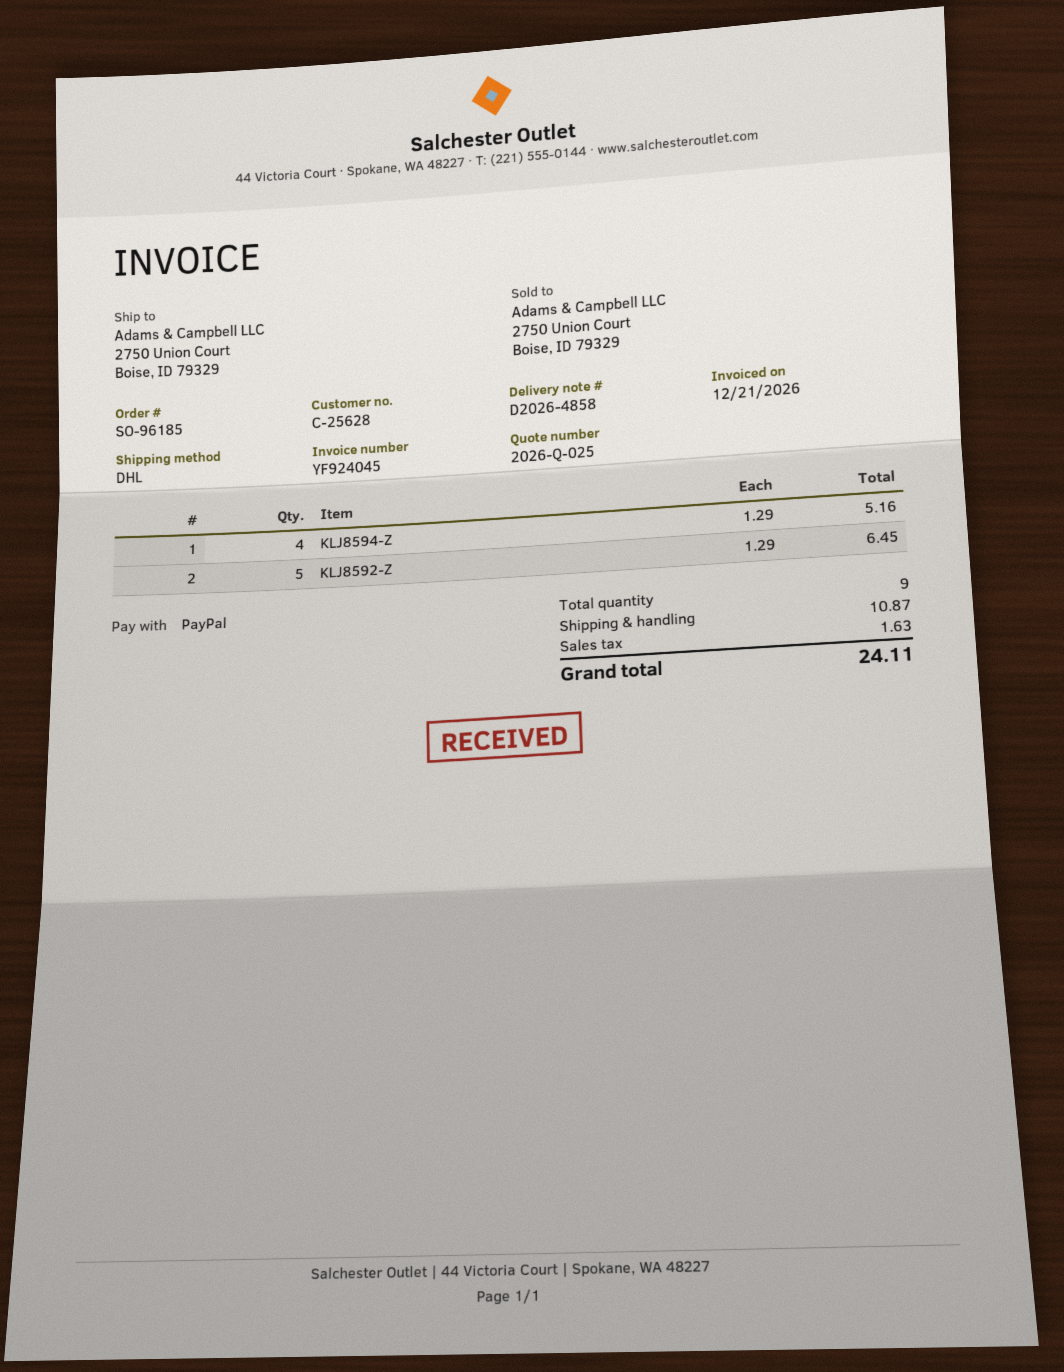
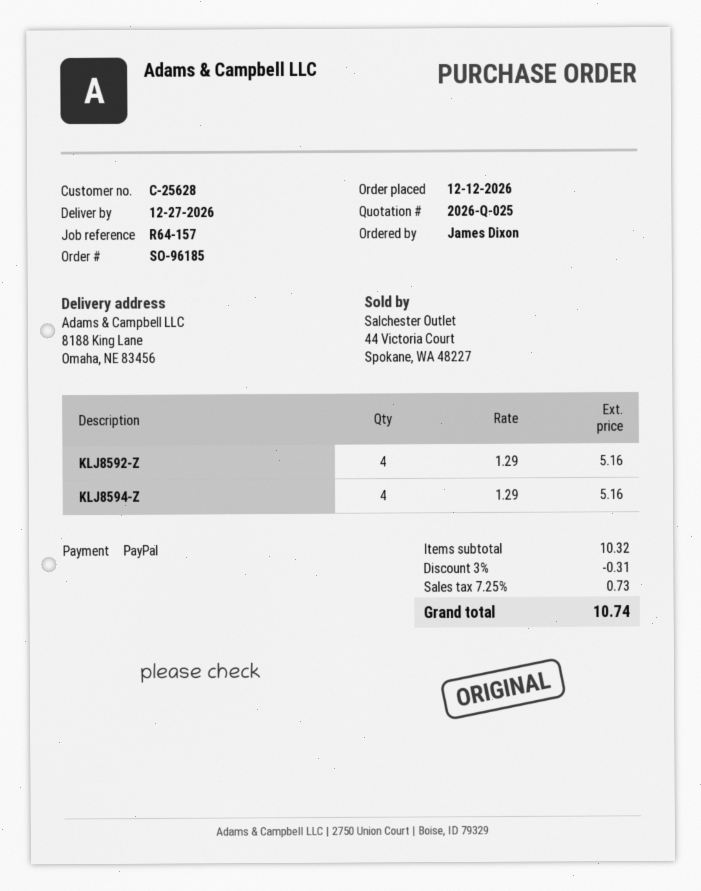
ship to: 2750 Union Court, Boise, ID 79329 -> 8188 King Lane, Omaha, NE 83456
KLJ8592-Z: 5 x 1.29 = 6.45 -> 4 x 1.29 = 5.16
discount: none -> 3% = 0.31
shipping: 10.87 -> none
tax: 1.63 -> 0.73
total: 24.11 -> 10.74

